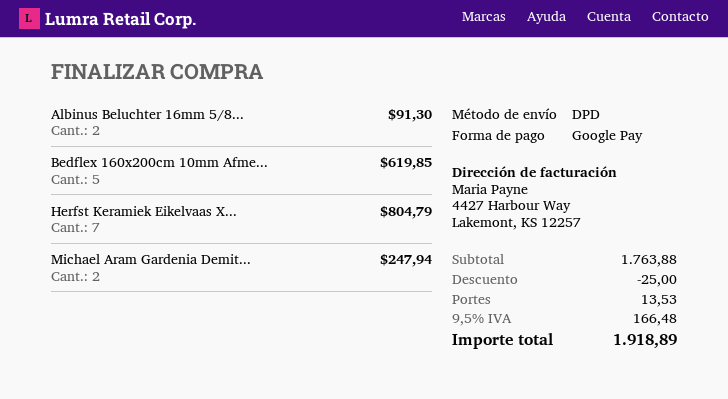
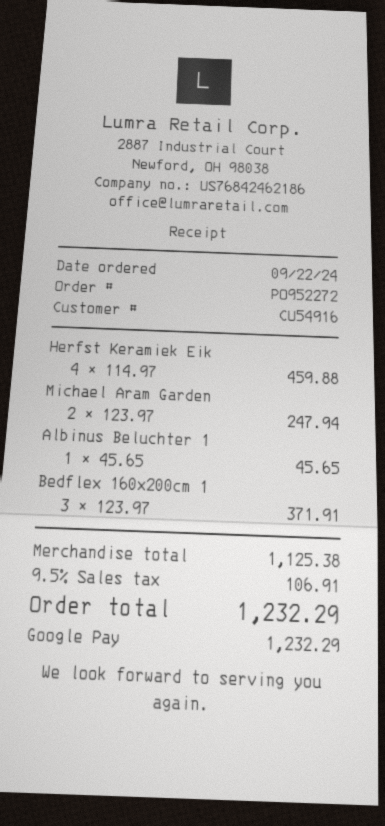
Albinus Beluchter 16mm 5/8...: 2 for 91.30 -> 1 for 45.65
Bedflex 160x200cm 10mm Afme...: 5 for 619.85 -> 3 for 371.91
Herfst Keramiek Eikelvaas X...: 7 for 804.79 -> 4 for 459.88
subtotal: 1763.88 -> 1125.38
discount: 25.00 -> none
shipping: 13.53 -> none
tax: 9.5% = 166.48 -> 9.5% = 106.91
total: 1918.89 -> 1232.29

